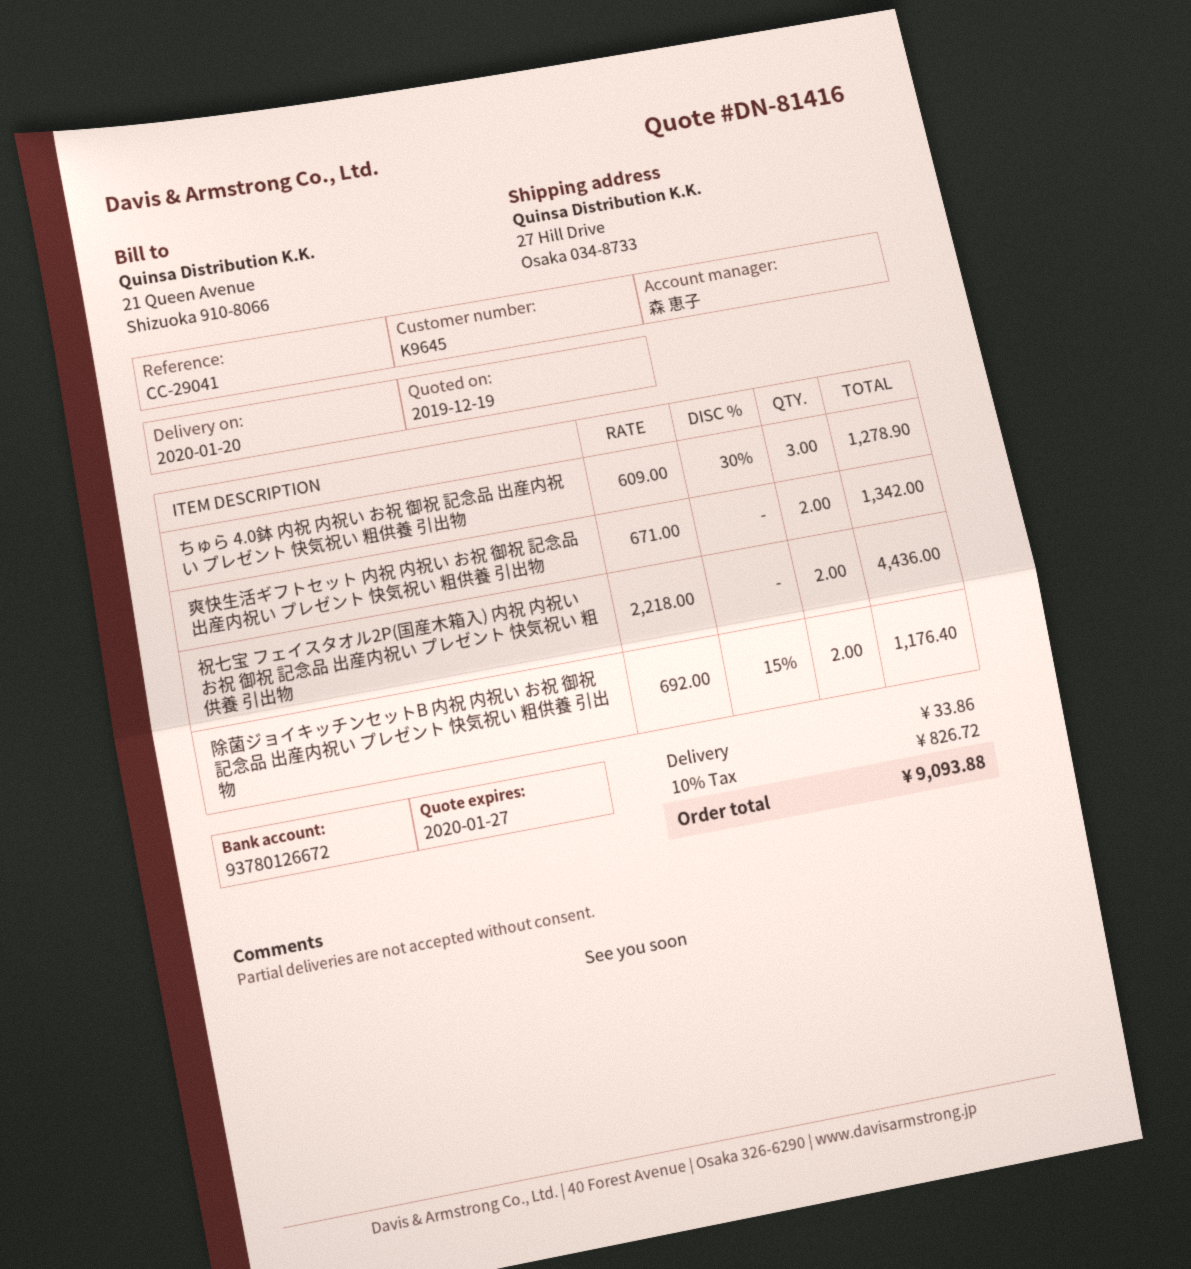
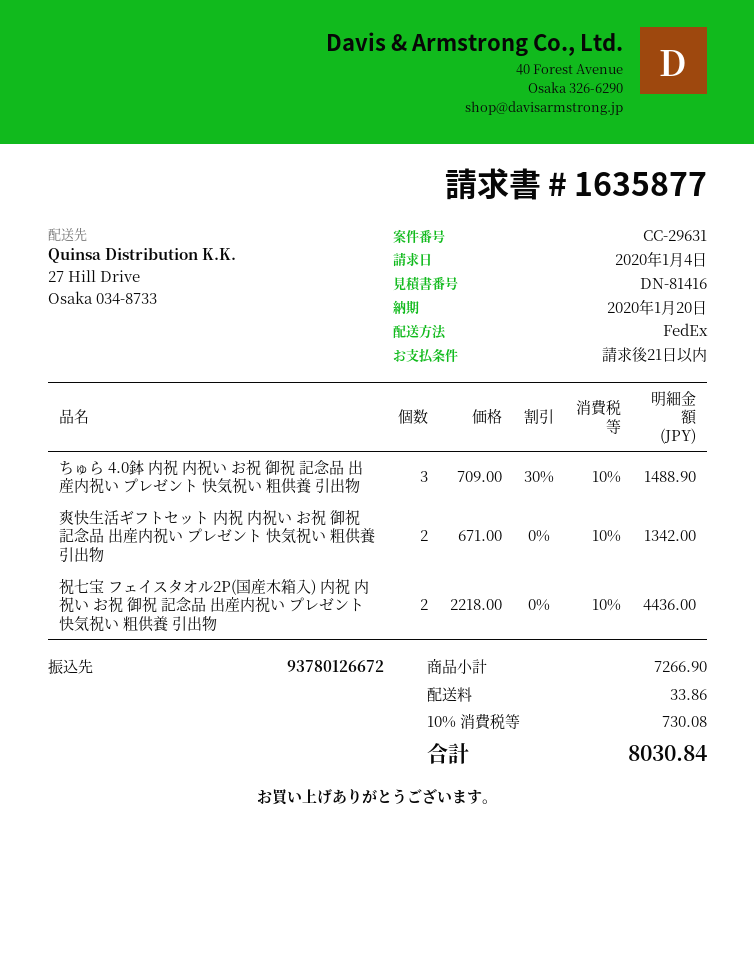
reference: CC-29041 -> CC-29631
ちゅら 4.0鉢 内祝 内祝い お祝 御祝 記念品 出産内祝い プレゼント 快気祝い 粗供養 引出物: 3 x 609.00 - 30% = 1278.90 -> 3 x 709.00 - 30% = 1488.90
除菌ジョイキッチンセットB 内祝 内祝い お祝 御祝 記念品 出産内祝い プレゼント 快気祝い 粗供養 引出物: 2 x 692.00 - 15% = 1176.40 -> none
tax: 10% = 826.72 -> 10% = 730.08
total: 9093.88 -> 8030.84

